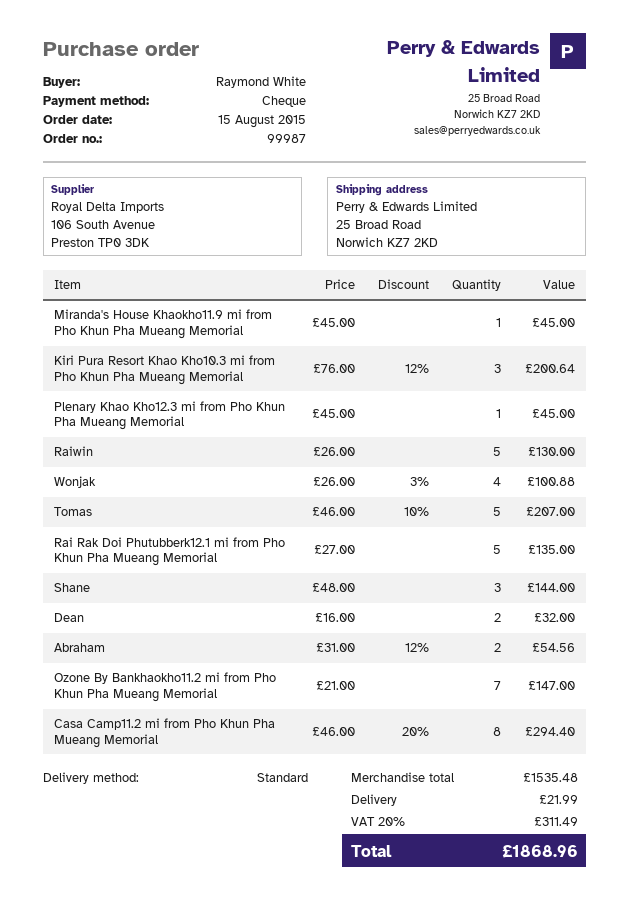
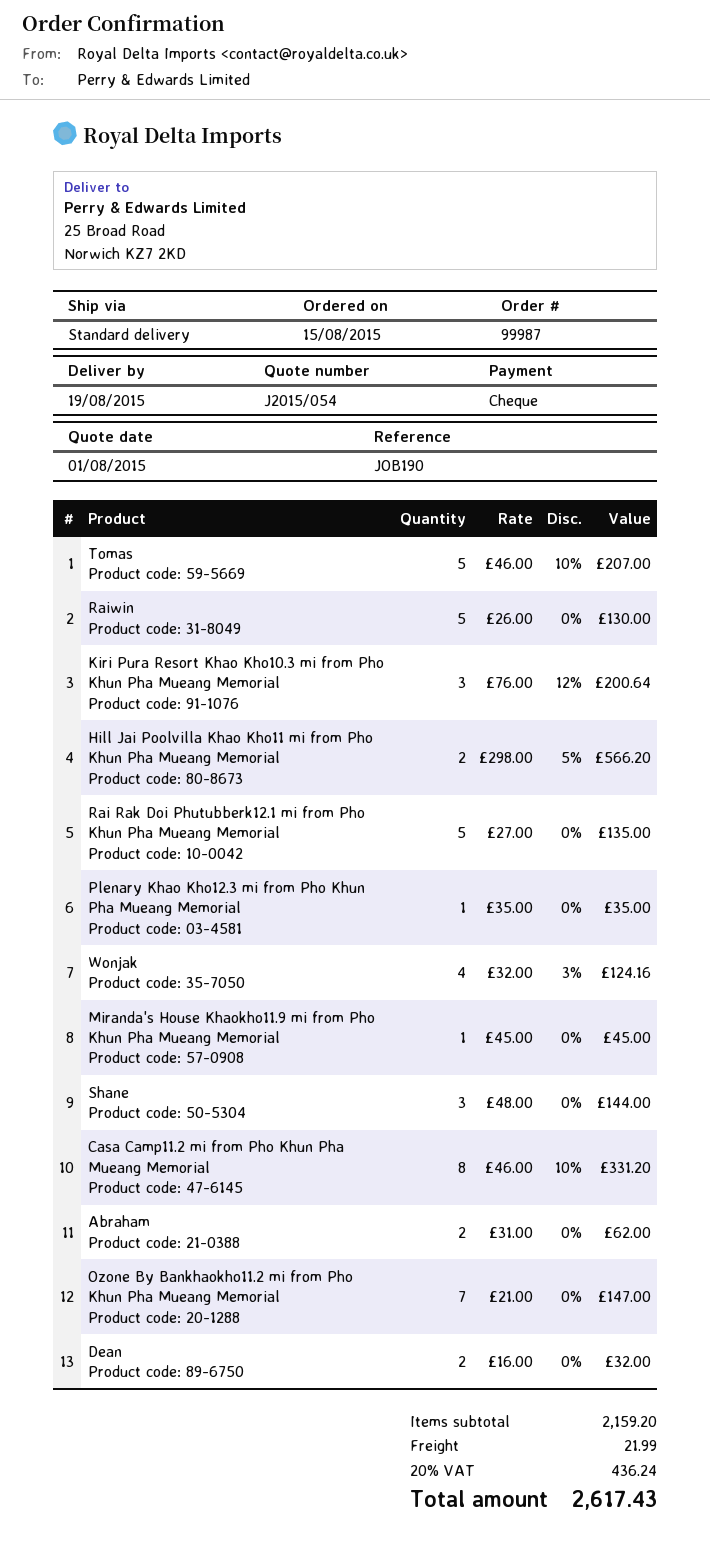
Plenary Khao Kho12.3 mi from Pho Khun Pha Mueang Memorial: 1 x 45.00 = 45.00 -> 1 x 35.00 = 35.00
Wonjak: 4 x 26.00 - 3% = 100.88 -> 4 x 32.00 - 3% = 124.16
Abraham: 2 x 31.00 - 12% = 54.56 -> 2 x 31.00 = 62.00
Casa Camp11.2 mi from Pho Khun Pha Mueang Memorial: 8 x 46.00 - 20% = 294.40 -> 8 x 46.00 - 10% = 331.20
Hill Jai Poolvilla Khao Kho11 mi from Pho Khun Pha Mueang Memorial: none -> 2 x 298.00 - 5% = 566.20
subtotal: 1535.48 -> 2159.20
tax: 20% = 311.49 -> 20% = 436.24
total: 1868.96 -> 2617.43

